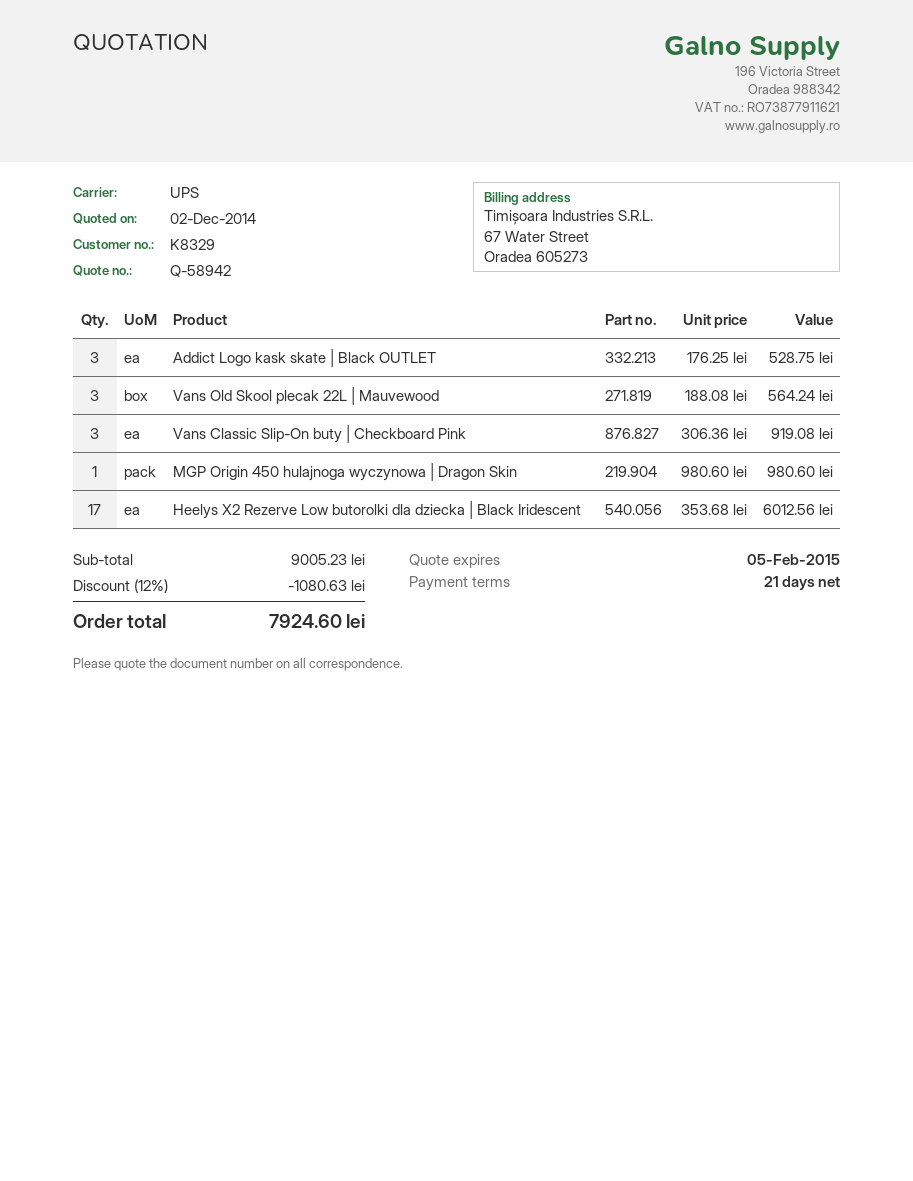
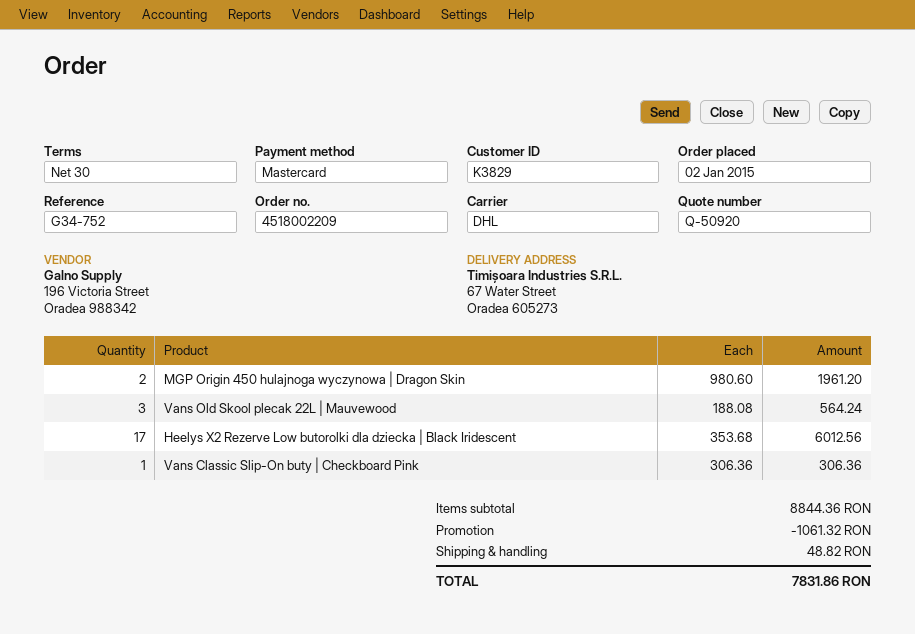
quote number: Q-58942 -> Q-50920
payment terms: 21 days -> 30 days
customer number: K8329 -> K3829
shipping method: UPS -> DHL
Addict Logo kask skate | Black OUTLET: 3 x 176.25 = 528.75 -> none
Vans Classic Slip-On buty | Checkboard Pink: 3 x 306.36 = 919.08 -> 1 x 306.36 = 306.36
MGP Origin 450 hulajnoga wyczynowa | Dragon Skin: 1 x 980.60 = 980.60 -> 2 x 980.60 = 1961.20
subtotal: 9005.23 -> 8844.36
discount: 1080.63 -> 1061.32
shipping: none -> 48.82
total: 7924.60 -> 7831.86

